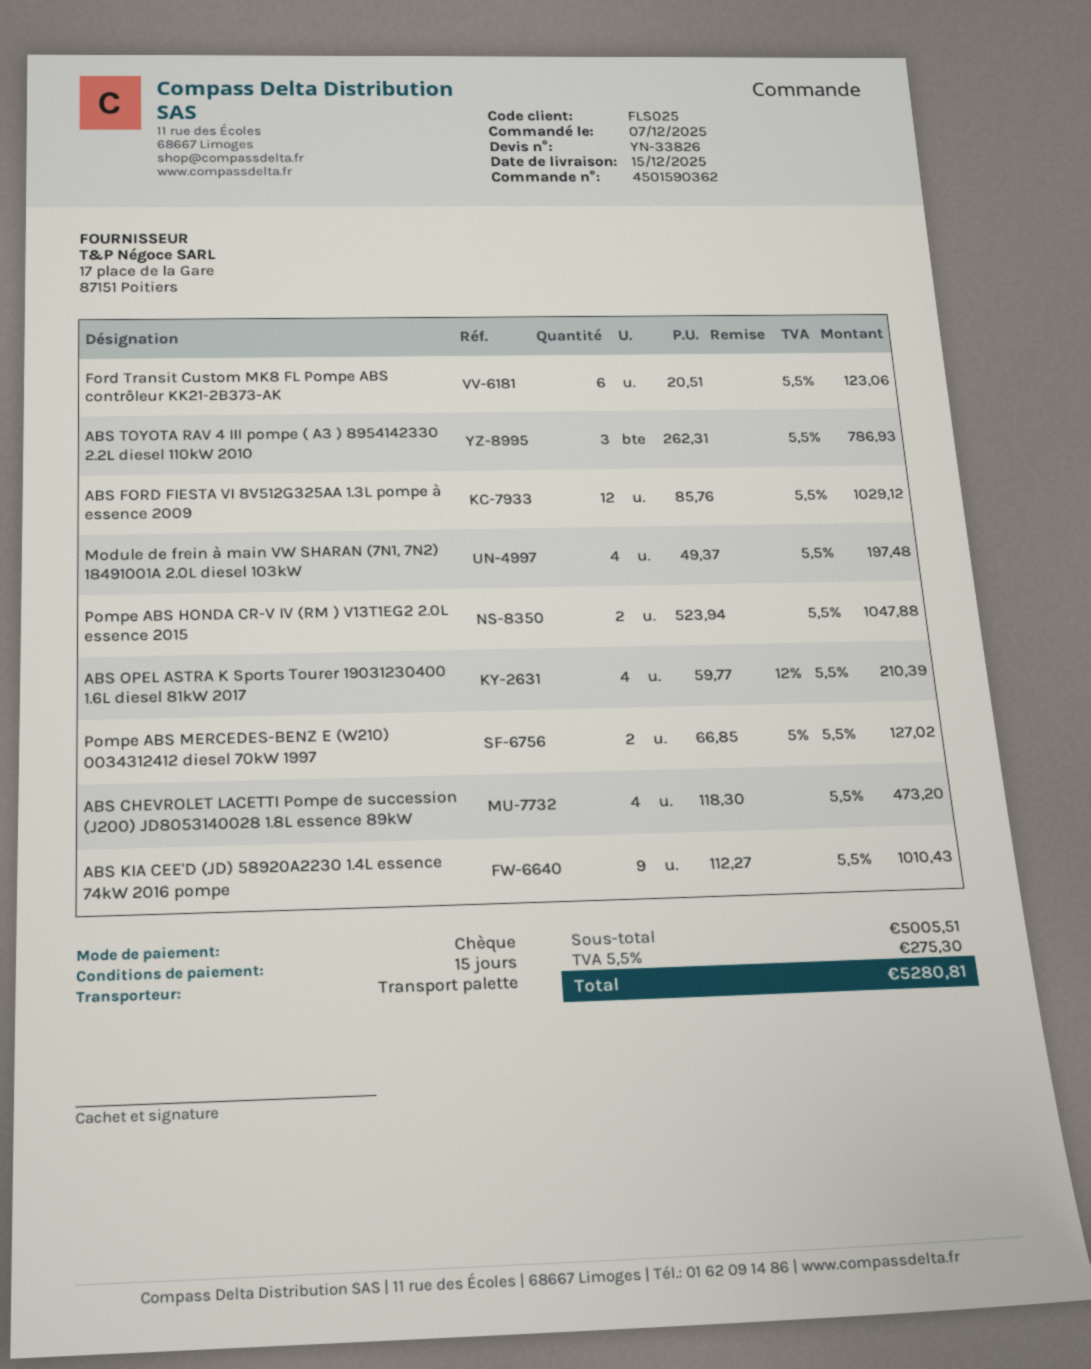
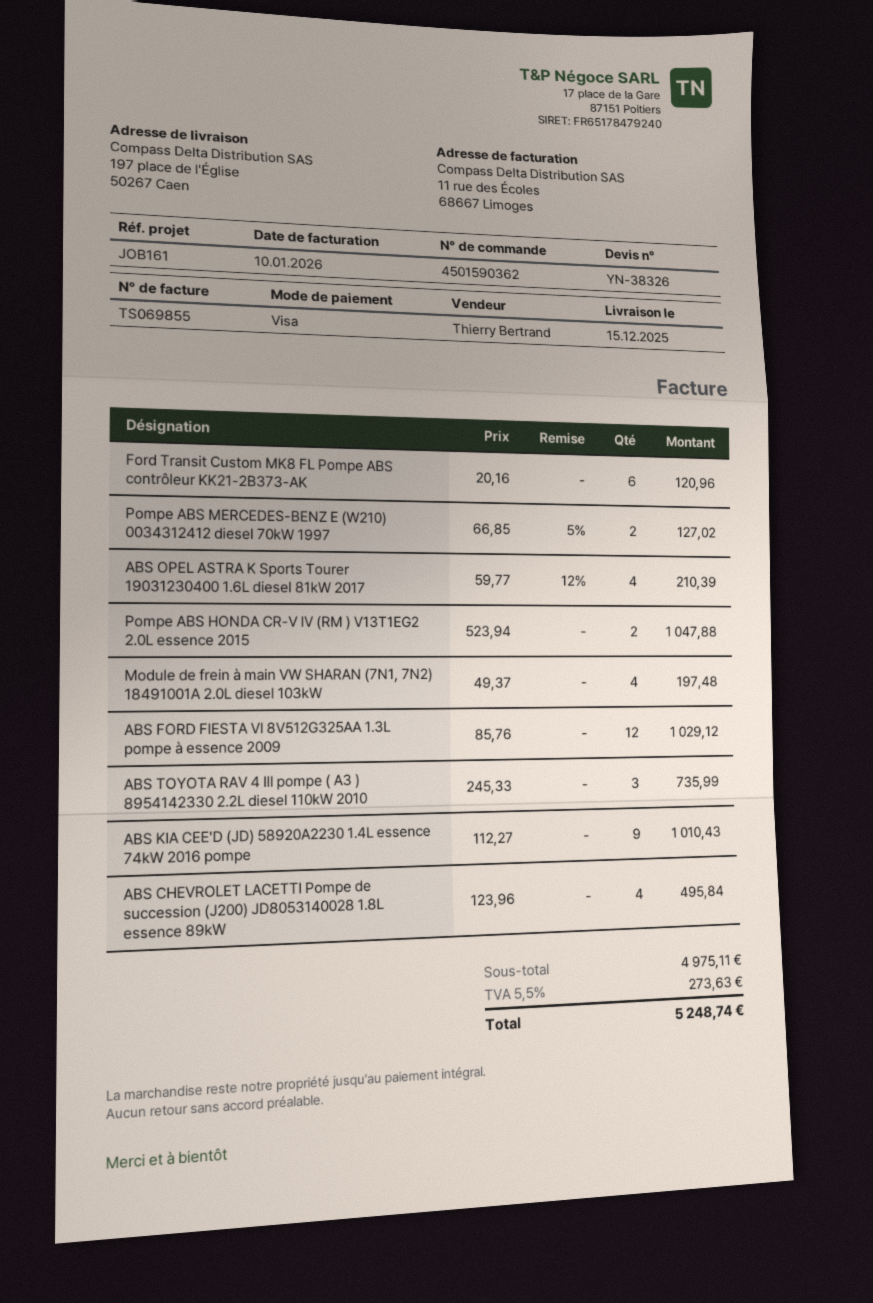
quote number: YN-33826 -> YN-38326
payment method: cheque -> Visa
Ford Transit Custom MK8 FL Pompe ABS contrôleur KK21-2B373-AK: 6 x 20.51 = 123.06 -> 6 x 20.16 = 120.96
ABS TOYOTA RAV 4 III pompe ( A3 ) 8954142330 2.2L diesel 110kW 2010: 3 x 262.31 = 786.93 -> 3 x 245.33 = 735.99
ABS CHEVROLET LACETTI Pompe de succession (J200) JD8053140028 1.8L essence 89kW: 4 x 118.30 = 473.20 -> 4 x 123.96 = 495.84
subtotal: 5005.51 -> 4975.11
tax: 5.5% = 275.30 -> 5.5% = 273.63
total: 5280.81 -> 5248.74

